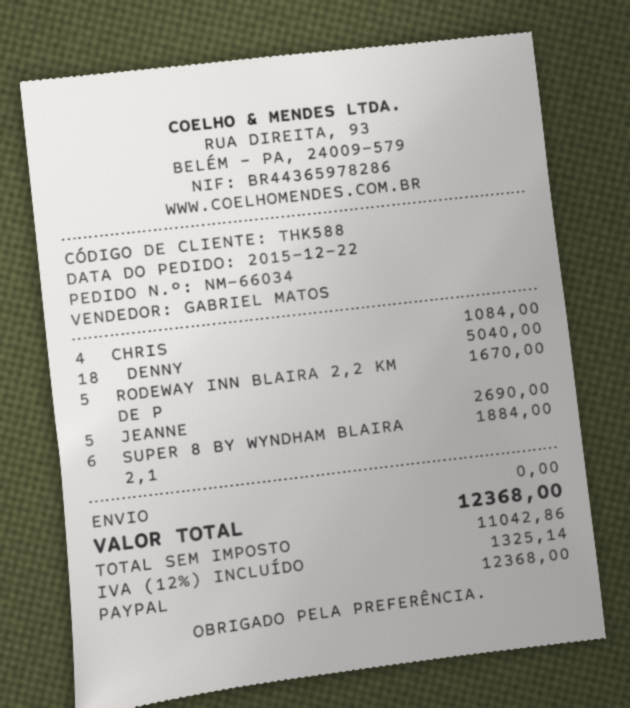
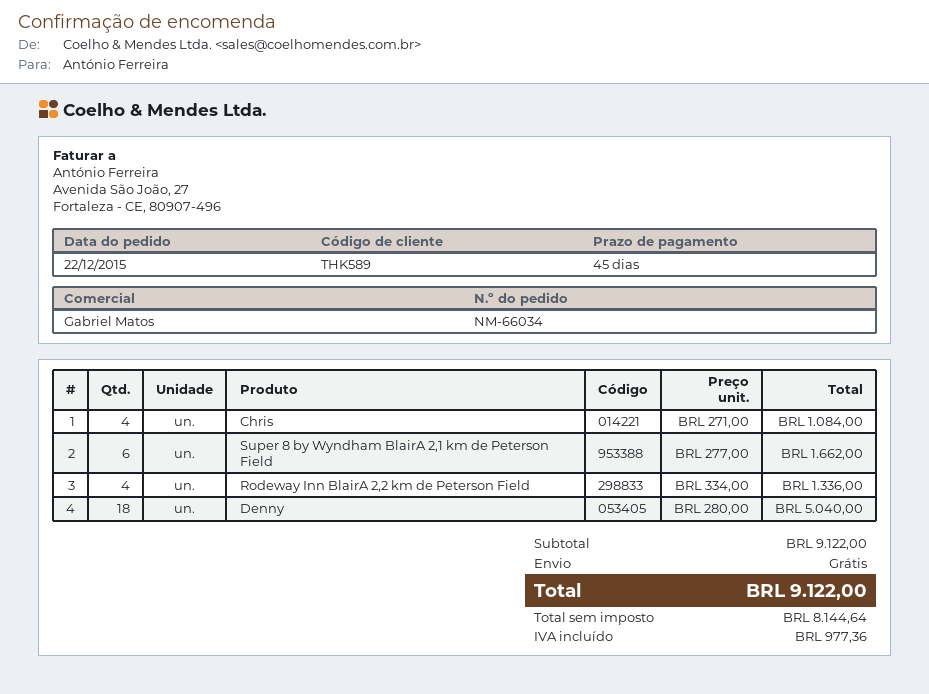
customer number: THK588 -> THK589
RODEWAY INN BLAIRA 2,2 KM DE P: 5 for 1670.00 -> 4 for 1336.00
JEANNE: 5 for 2690.00 -> none
SUPER 8 BY WYNDHAM BLAIRA 2,1: 6 for 1884.00 -> 6 for 1662.00
net: 11042.86 -> 8144.64
tax: 1325.14 -> 977.36
total: 12368.00 -> 9122.00

